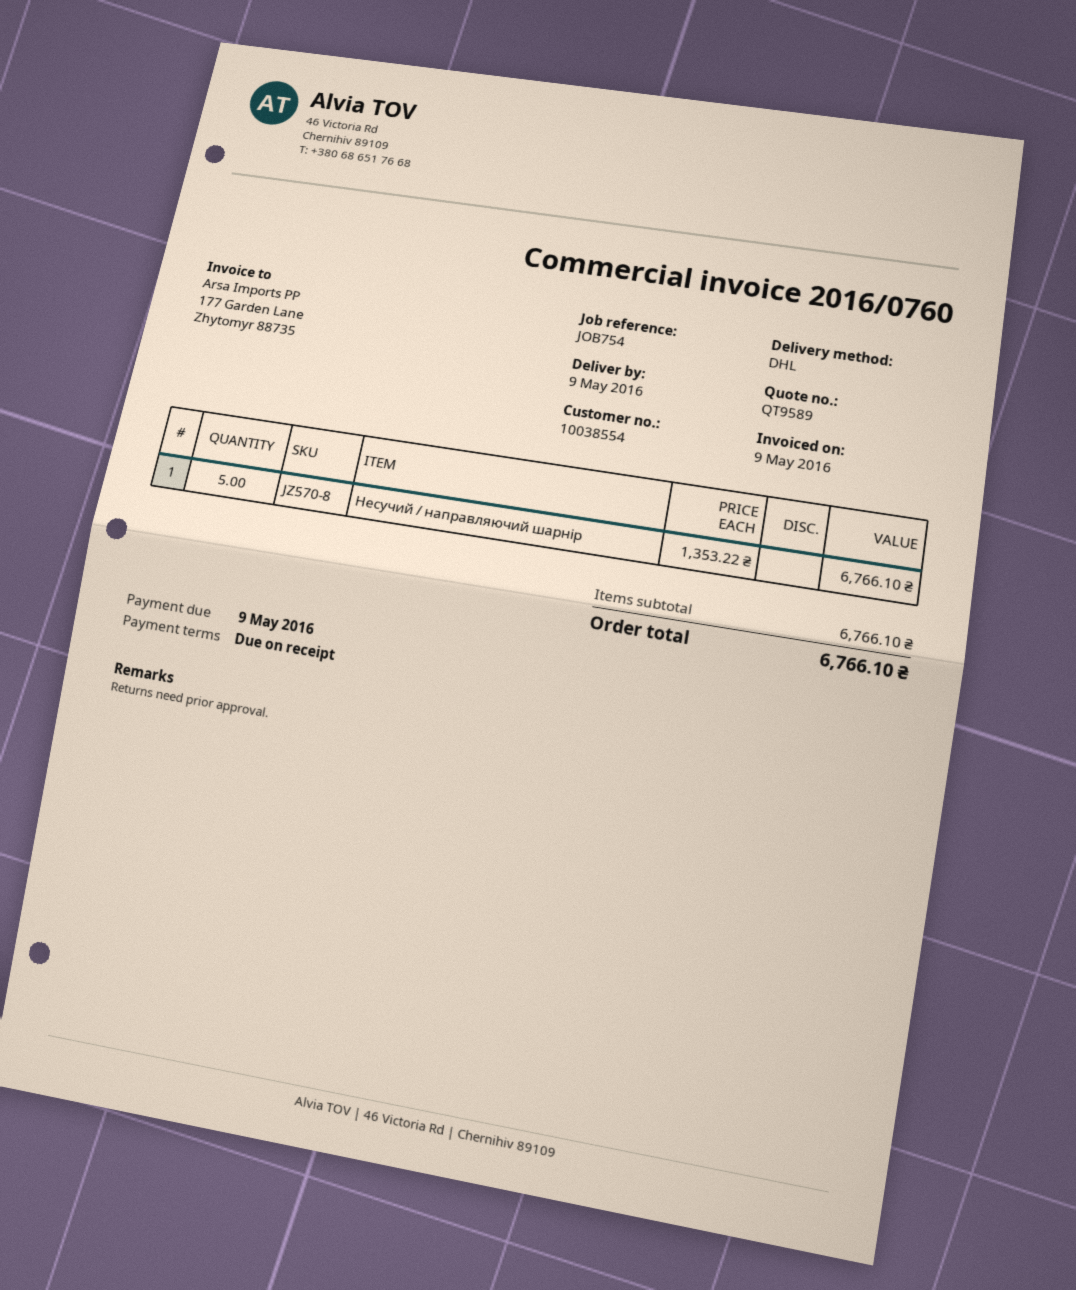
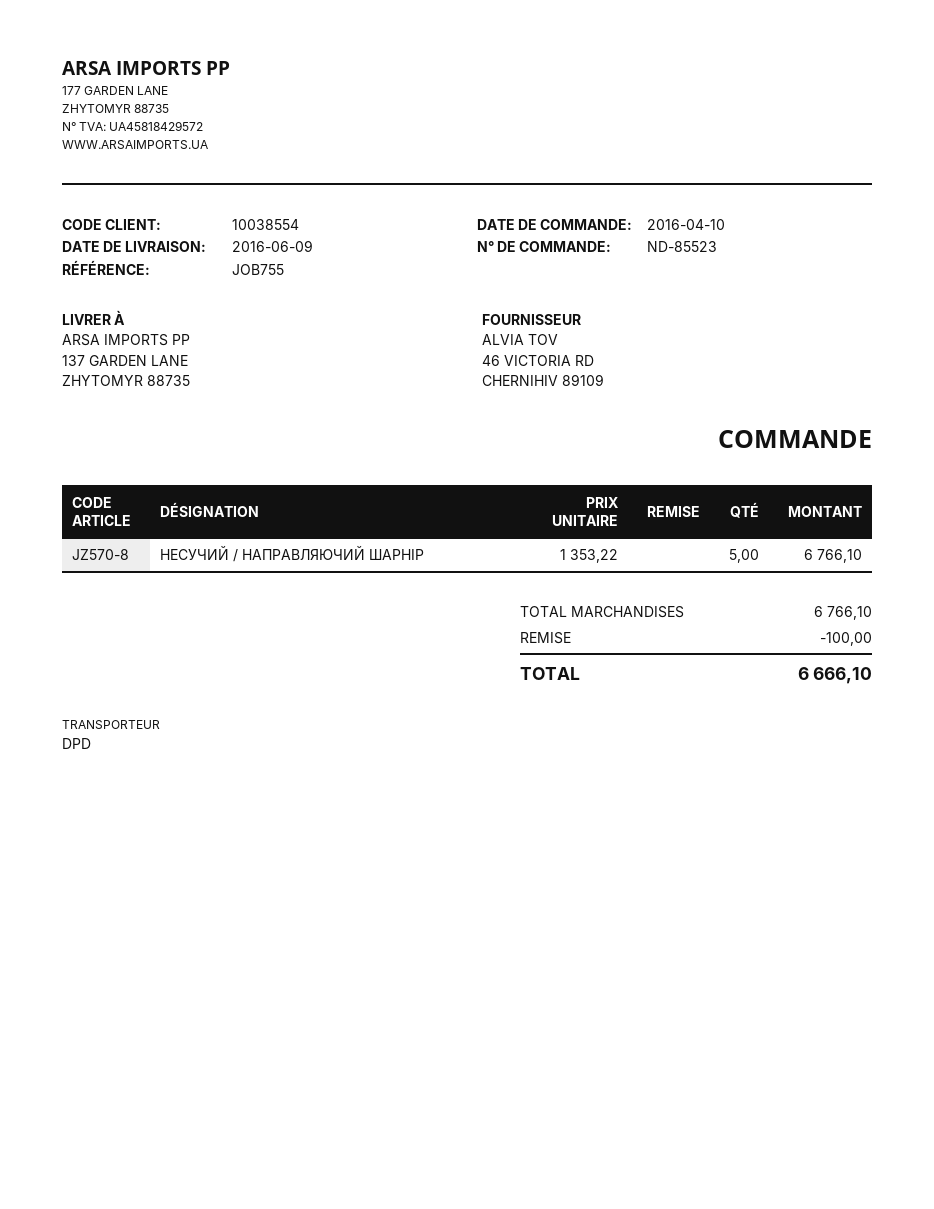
delivery date: 2016-05-09 -> 2016-06-09
reference: JOB754 -> JOB755
shipping method: DHL -> DPD
discount: none -> 100.00
total: 6766.10 -> 6666.10

